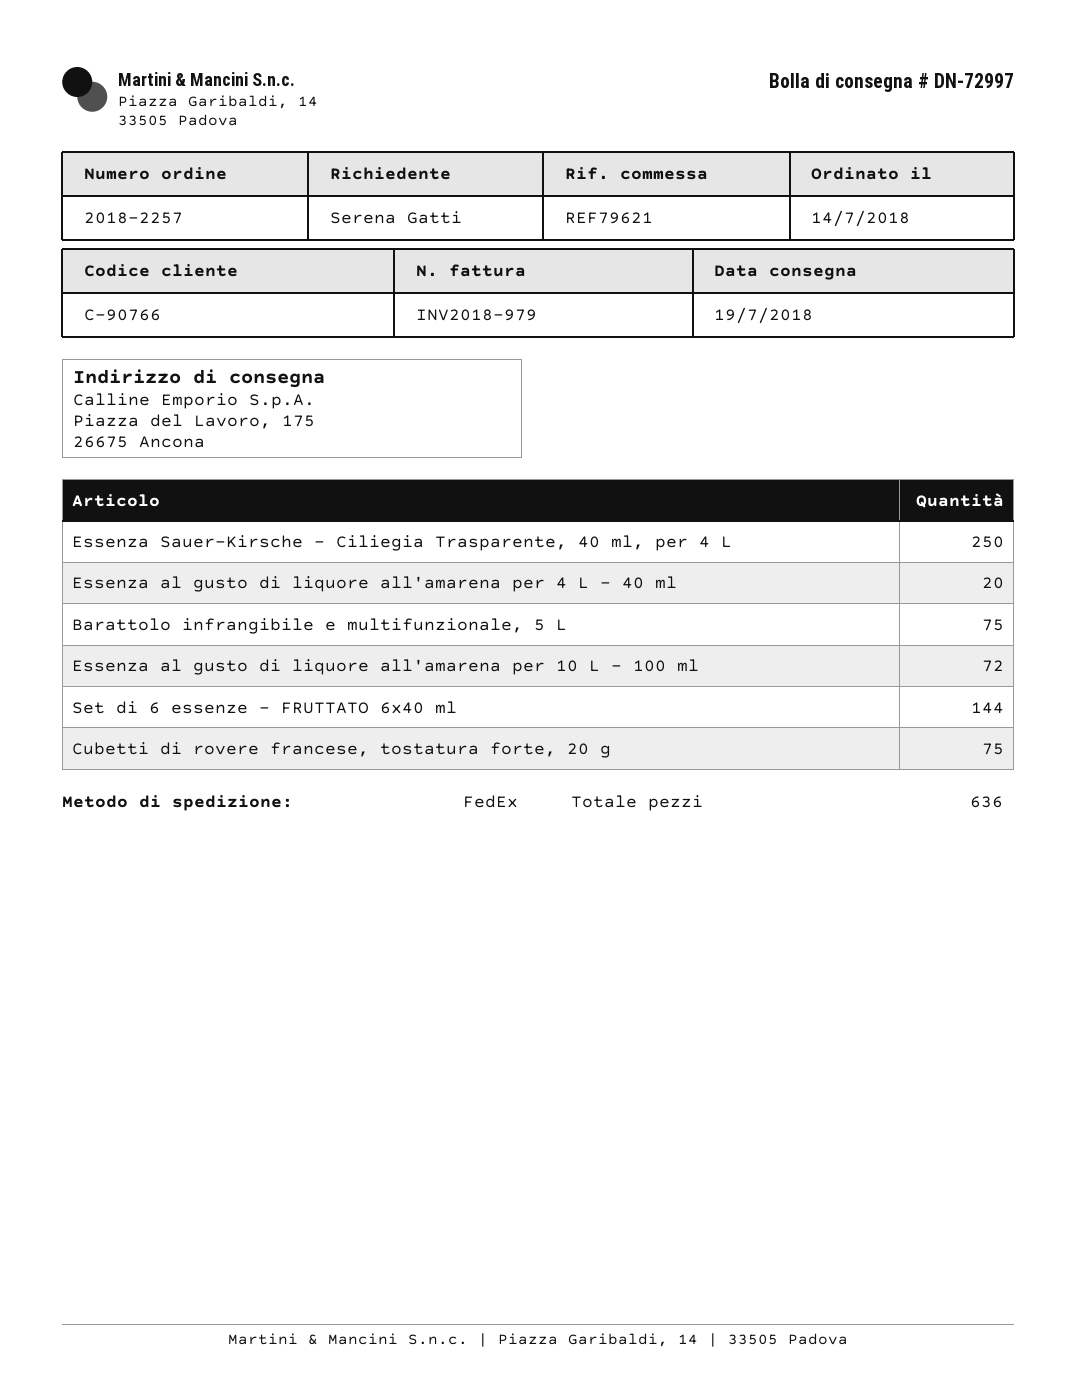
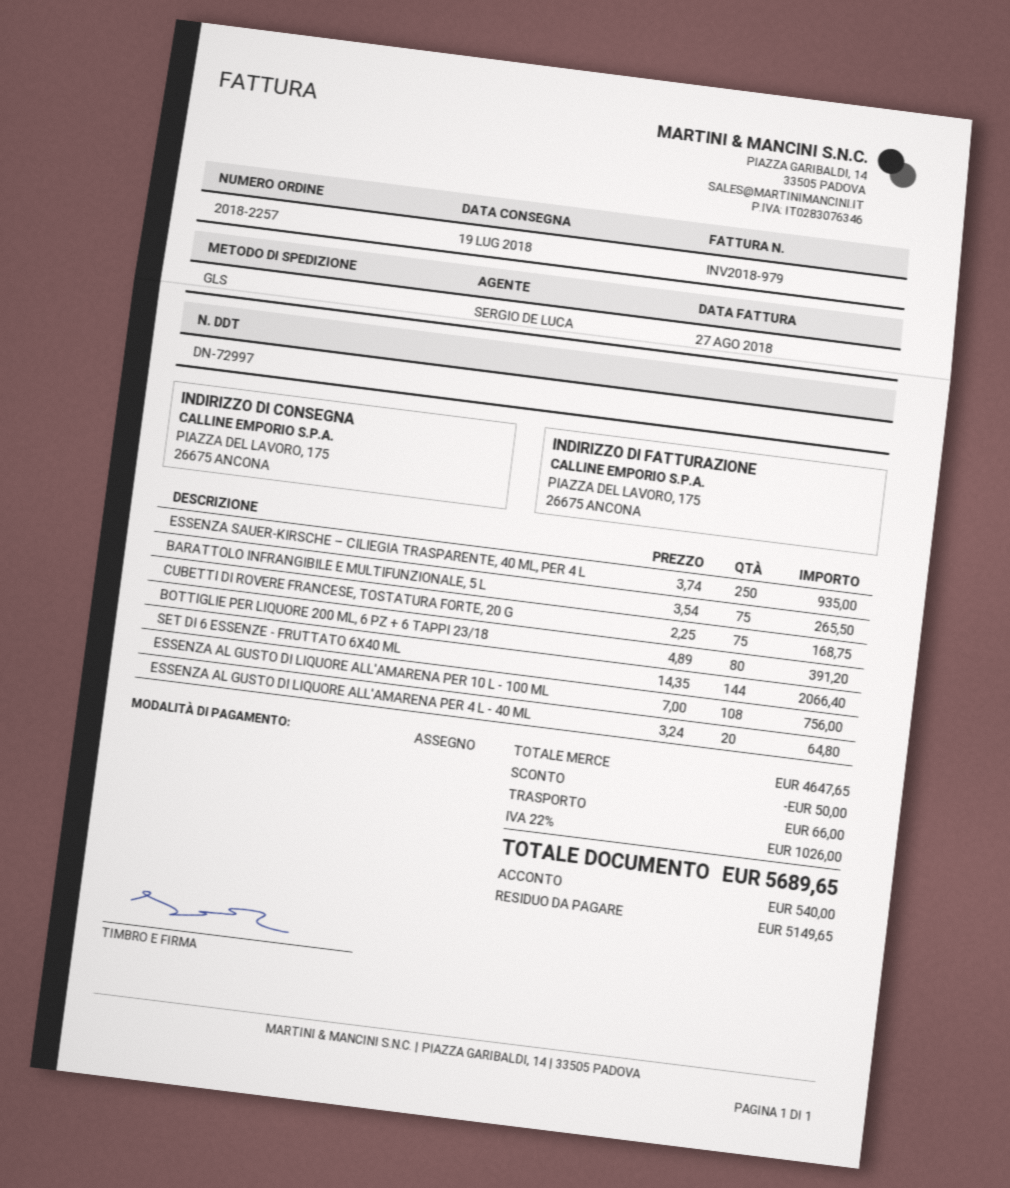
shipping method: FedEx -> GLS
Essenza al gusto di liquore all'amarena per 10 L - 100 ml: 72 -> 108
BOTTIGLIE PER LIQUORE 200 ML, 6 PZ + 6 TAPPI 23/18: none -> 80

